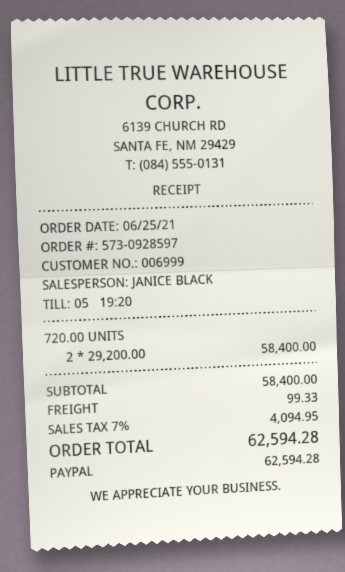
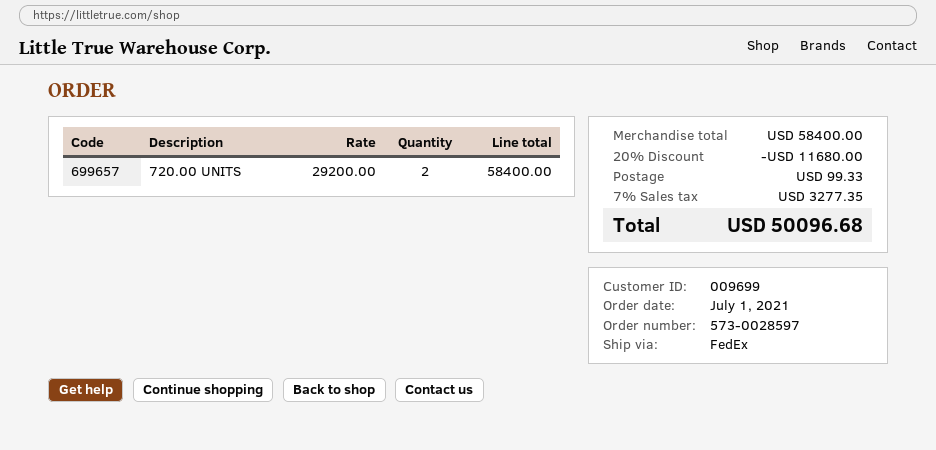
order number: 573-0928597 -> 573-0028597
order date: 2021-06-25 -> 2021-07-01
customer number: 006999 -> 009699
discount: none -> 20% = 11680.00
tax: 7% = 4094.95 -> 7% = 3277.35
total: 62594.28 -> 50096.68

